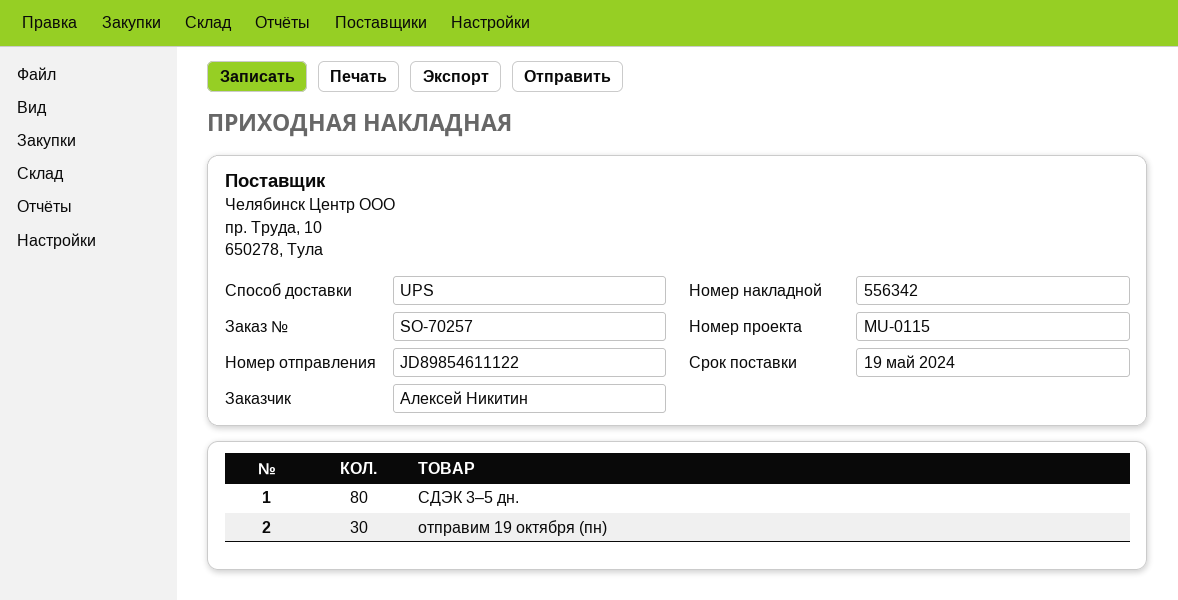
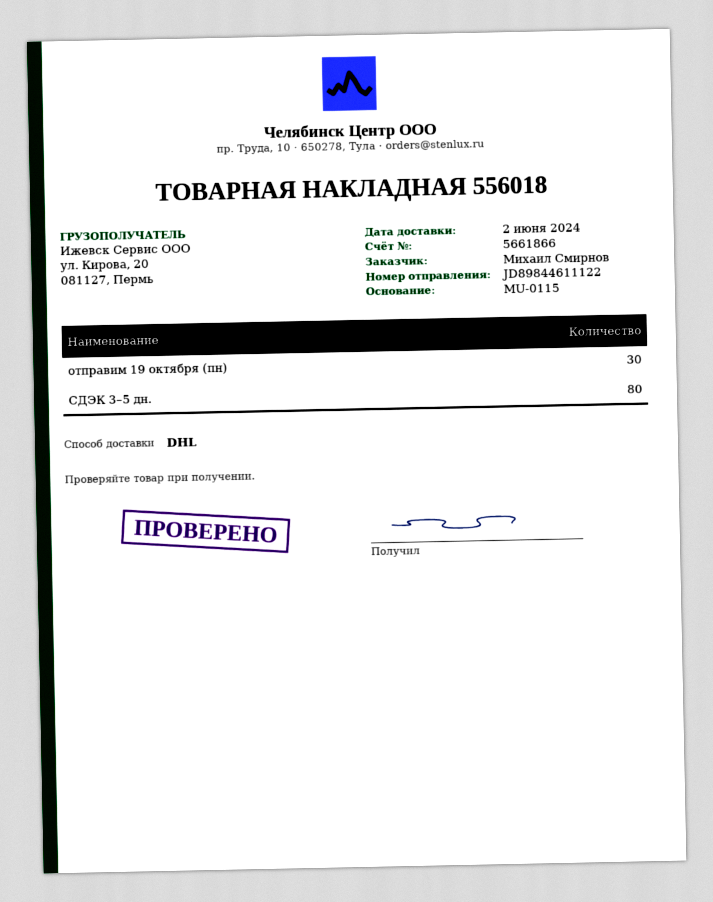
delivery note number: 556342 -> 556018
delivery date: 2024-05-19 -> 2024-06-02
ordered by: Алексей Никитин -> Михаил Смирнов
shipping method: UPS -> DHL
tracking number: JD89854611122 -> JD89844611122

